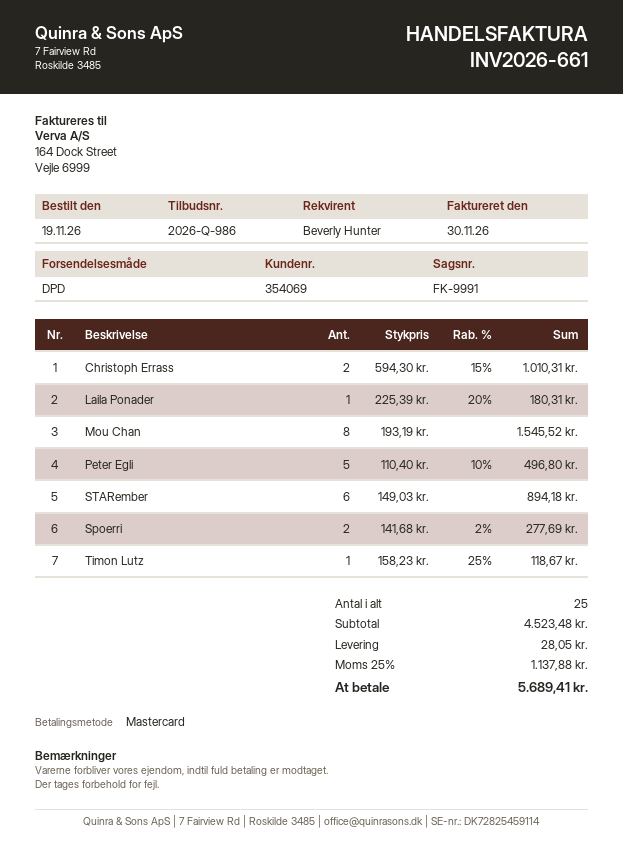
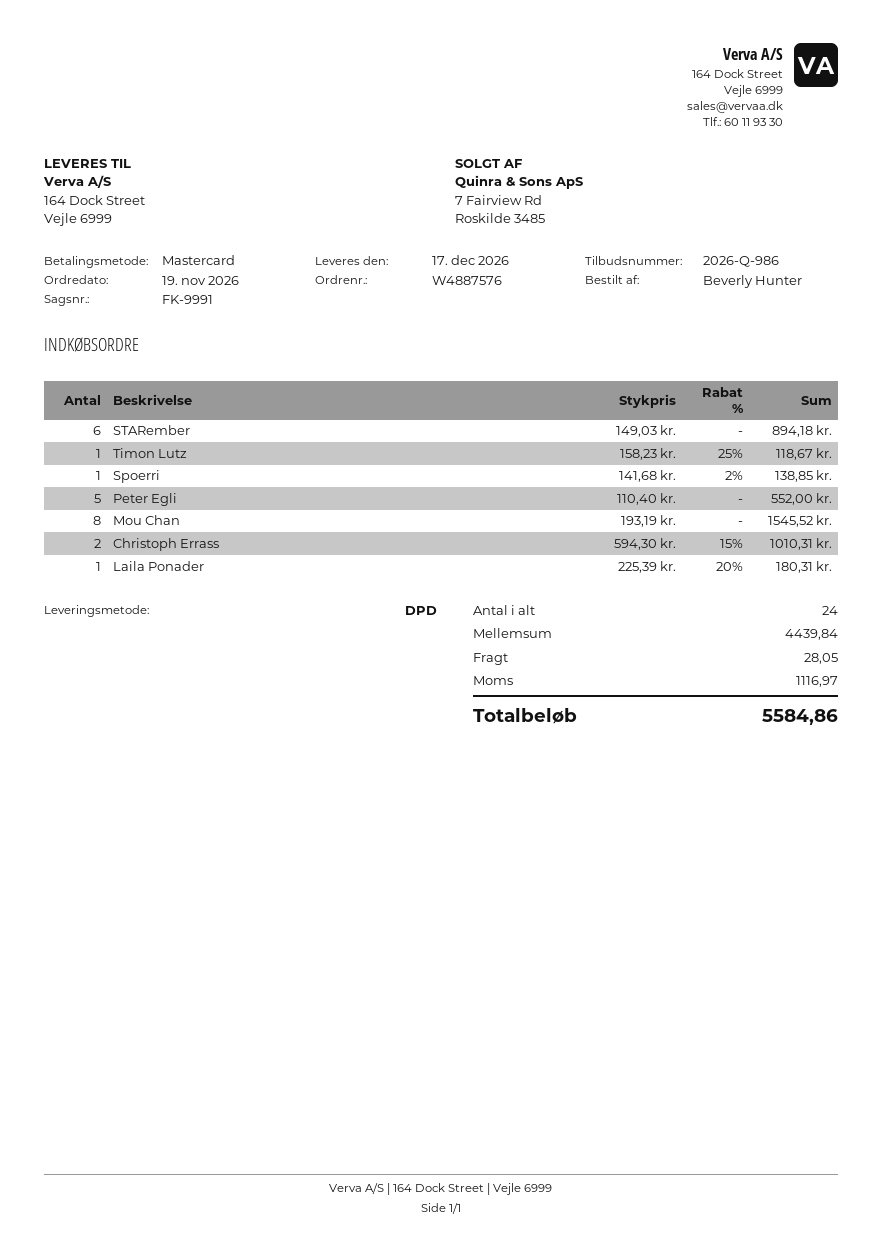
Peter Egli: 5 x 110.40 - 10% = 496.80 -> 5 x 110.40 = 552.00
Spoerri: 2 x 141.68 - 2% = 277.69 -> 1 x 141.68 - 2% = 138.85
total quantity: 25 -> 24
subtotal: 4523.48 -> 4439.84
tax: 1137.88 -> 1116.97
total: 5689.41 -> 5584.86

